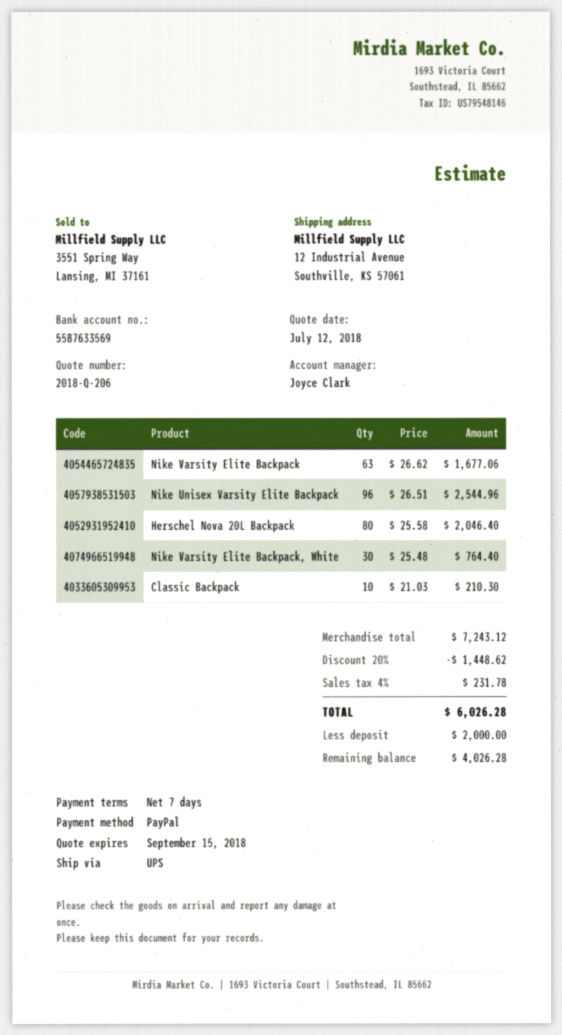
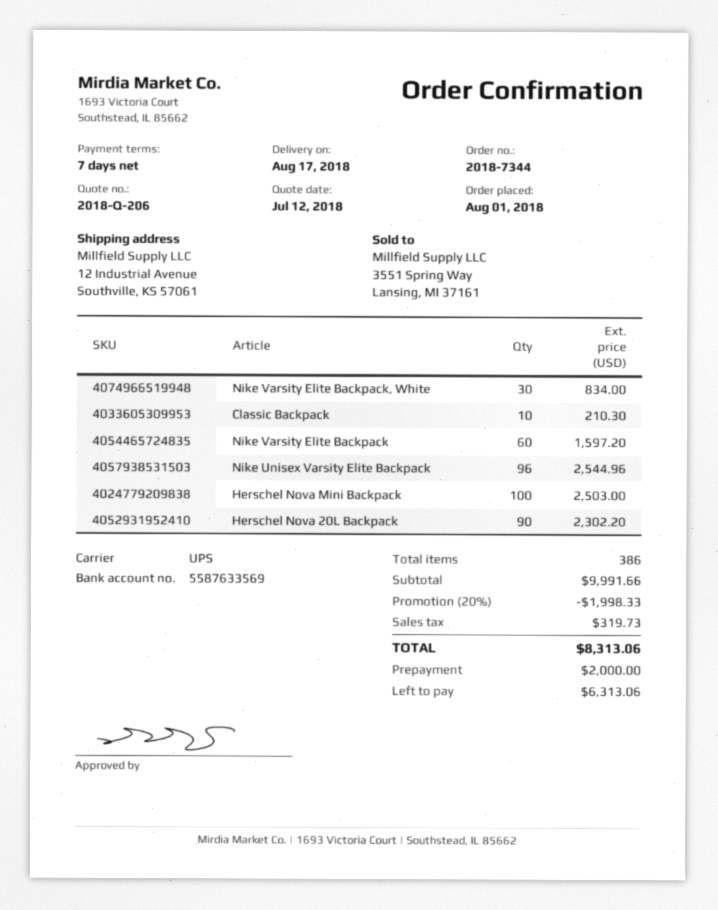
Nike Varsity Elite Backpack: 63 for 1677.06 -> 60 for 1597.20
Herschel Nova 20L Backpack: 80 for 2046.40 -> 90 for 2302.20
Nike Varsity Elite Backpack, White: 30 for 764.40 -> 30 for 834.00
Herschel Nova Mini Backpack: none -> 100 for 2503.00
subtotal: 7243.12 -> 9991.66
discount: 20% = 1448.62 -> 20% = 1998.33
tax: 231.78 -> 319.73
total: 6026.28 -> 8313.06
balance: 4026.28 -> 6313.06

